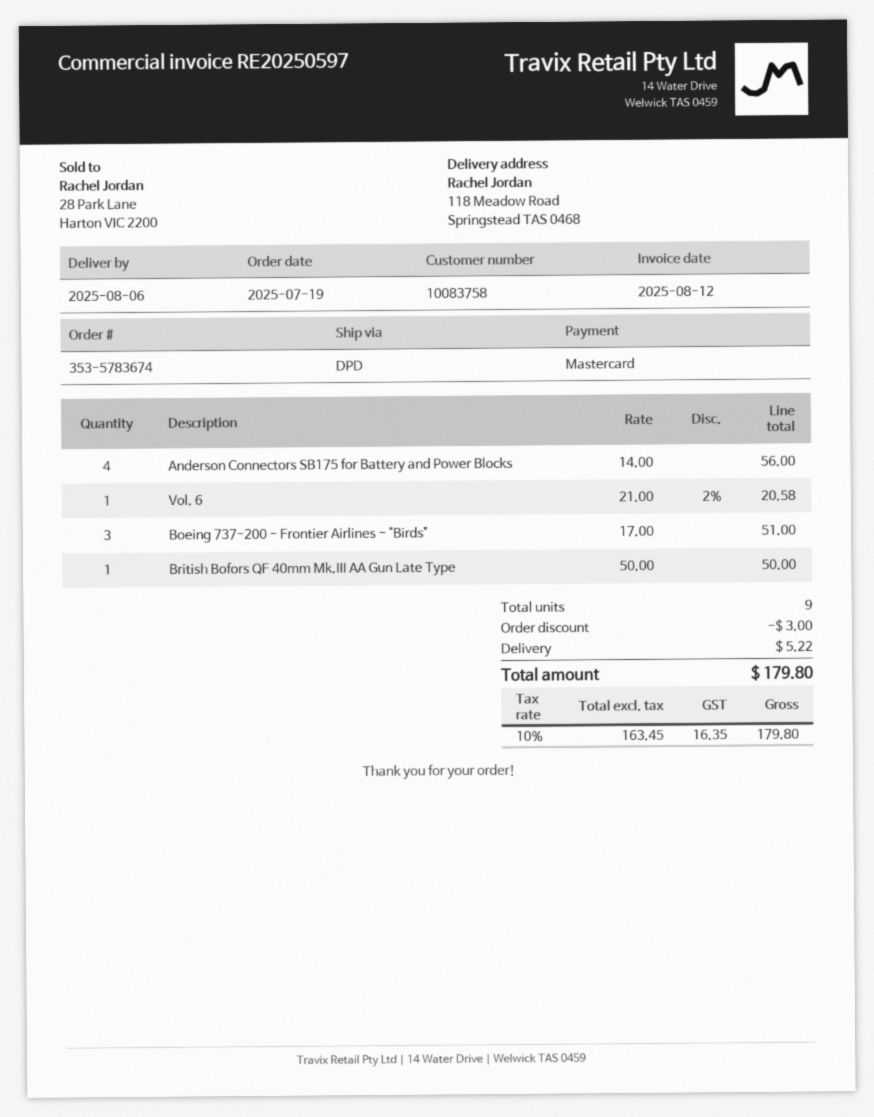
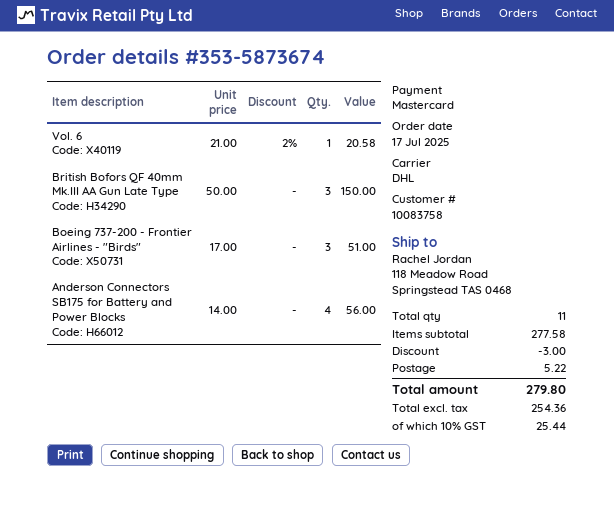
order number: 353-5783674 -> 353-5873674
order date: 2025-07-19 -> 2025-07-17
shipping method: DPD -> DHL
British Bofors QF 40mm Mk.III AA Gun Late Type: 1 x 50.00 = 50.00 -> 3 x 50.00 = 150.00
total quantity: 9 -> 11
net: 163.45 -> 254.36
tax: 10% = 16.35 -> 10% = 25.44
total: 179.80 -> 279.80

